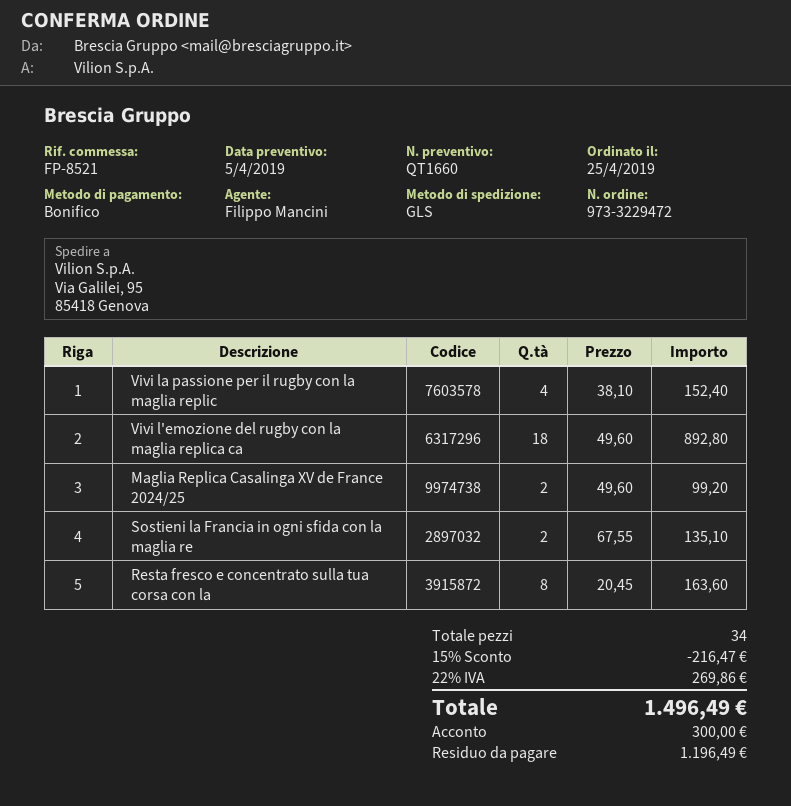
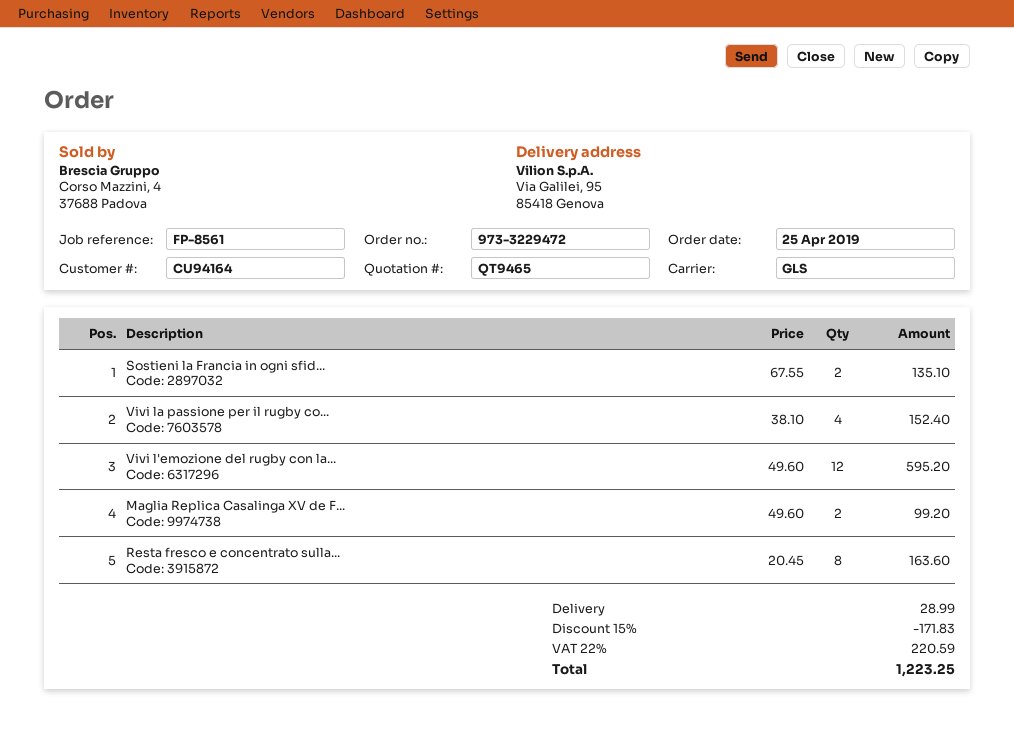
quote number: QT1660 -> QT9465
reference: FP-8521 -> FP-8561
Vivi l'emozione del rugby con la maglia replica ca: 18 x 49.60 = 892.80 -> 12 x 49.60 = 595.20
discount: 15% = 216.47 -> 15% = 171.83
shipping: none -> 28.99
tax: 22% = 269.86 -> 22% = 220.59
total: 1496.49 -> 1223.25

